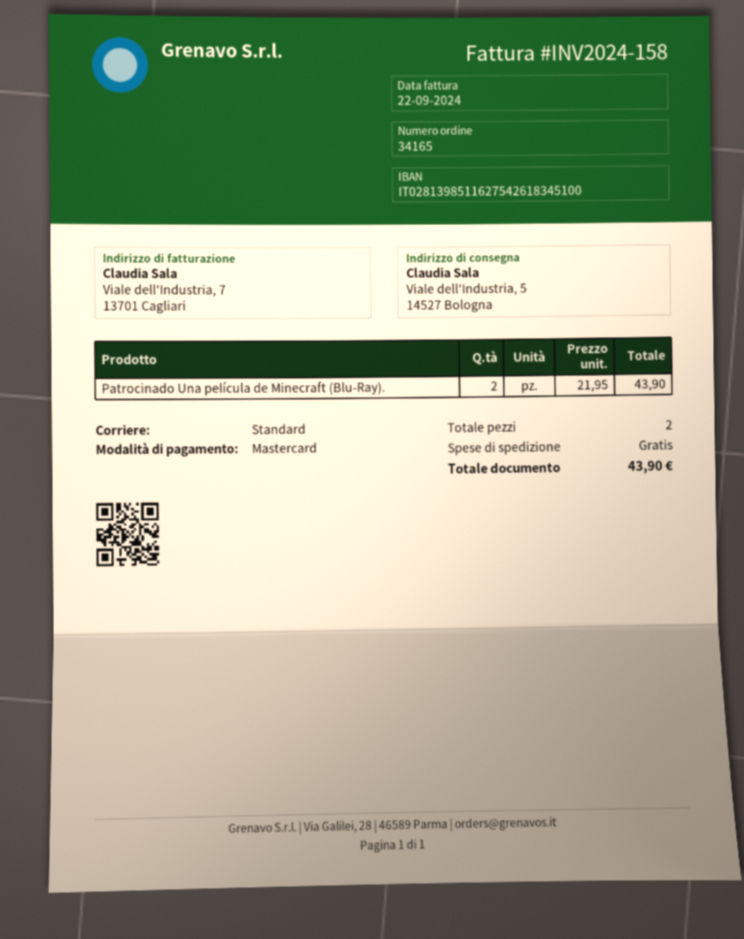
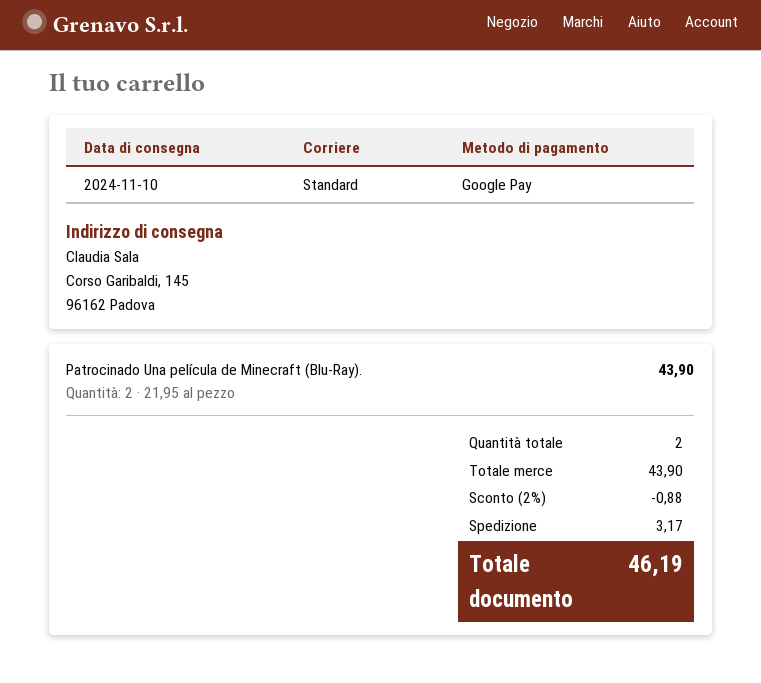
payment method: Mastercard -> Google Pay
ship to: Viale dell'Industria, 5, 14527 Bologna -> Corso Garibaldi, 145, 96162 Padova
discount: none -> 2% = 0.88
shipping: 0.00 -> 3.17
total: 43.90 -> 46.19

